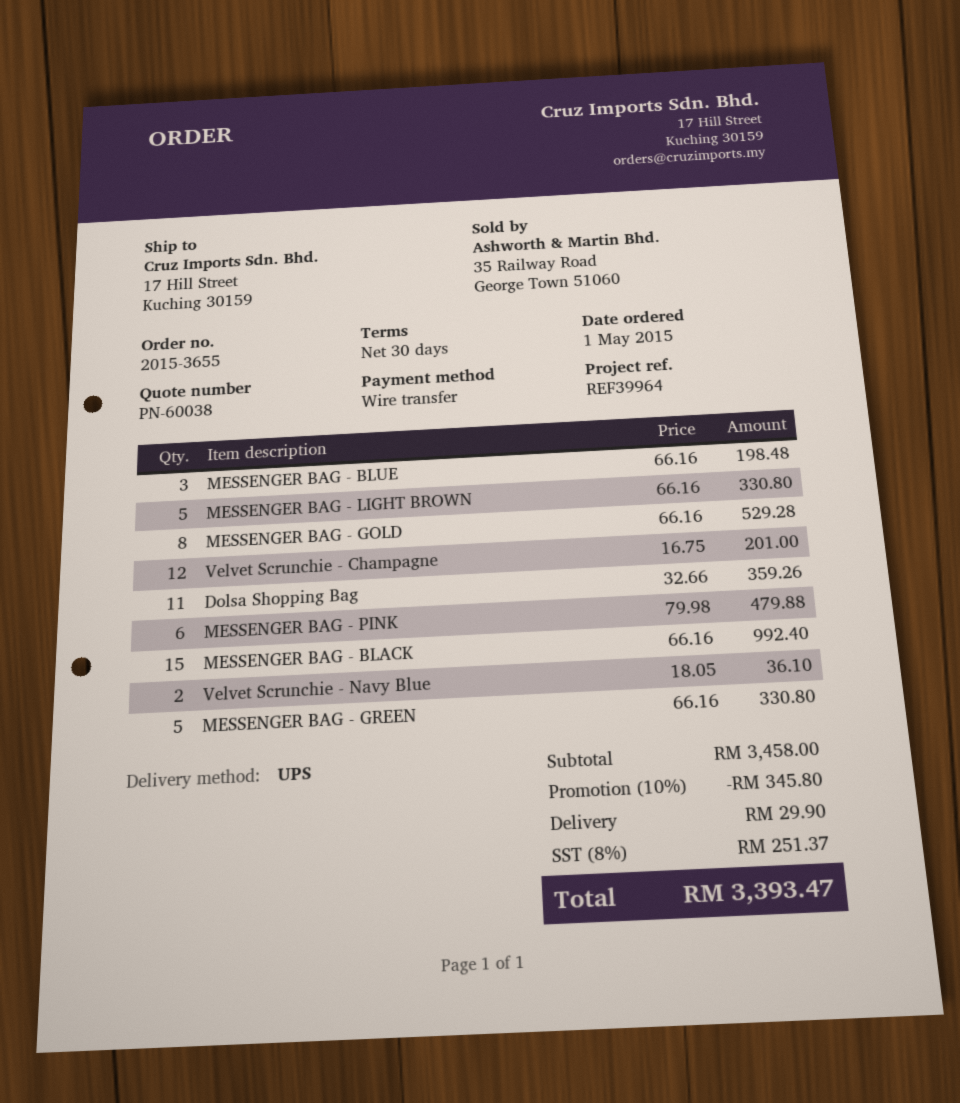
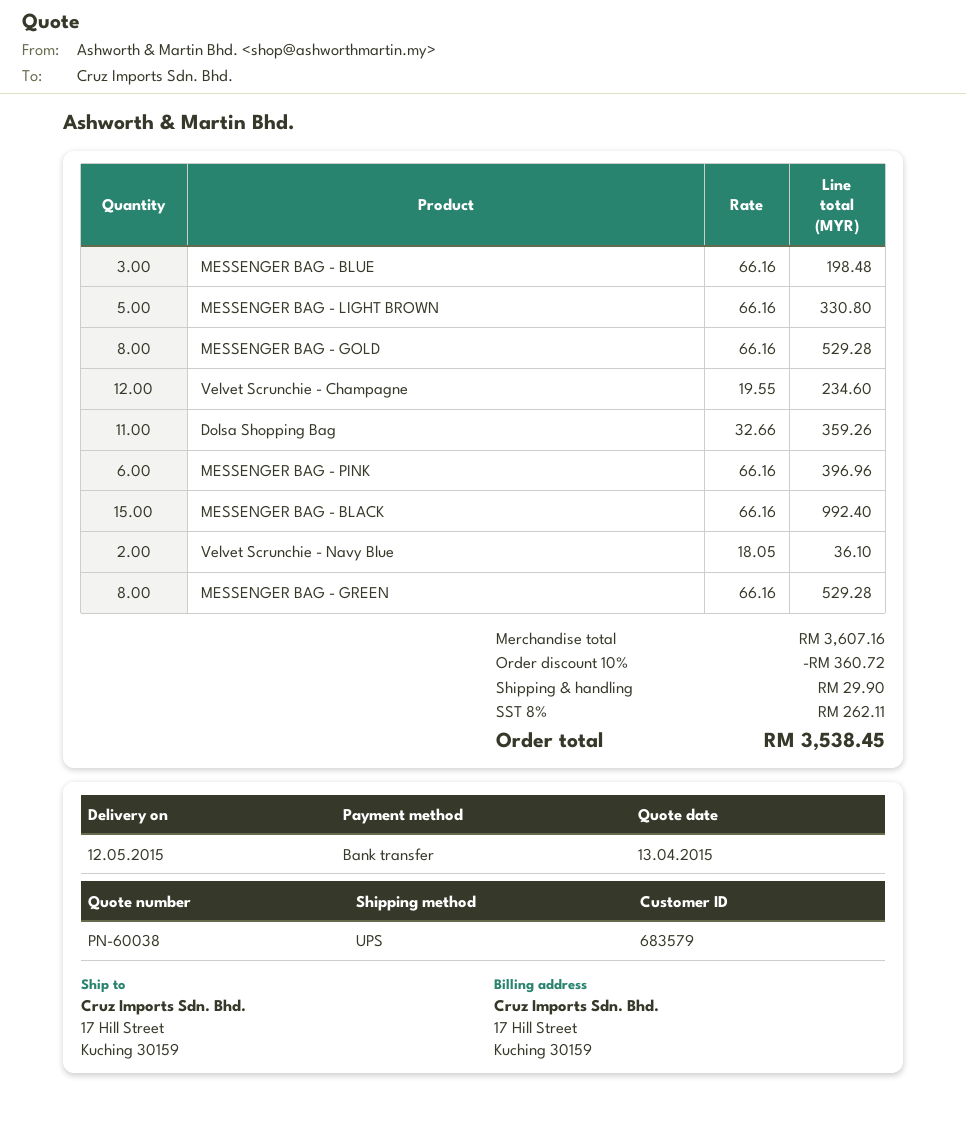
Velvet Scrunchie - Champagne: 12 x 16.75 = 201.00 -> 12 x 19.55 = 234.60
MESSENGER BAG - PINK: 6 x 79.98 = 479.88 -> 6 x 66.16 = 396.96
MESSENGER BAG - GREEN: 5 x 66.16 = 330.80 -> 8 x 66.16 = 529.28
subtotal: 3458.00 -> 3607.16
discount: 10% = 345.80 -> 10% = 360.72
tax: 8% = 251.37 -> 8% = 262.11
total: 3393.47 -> 3538.45

